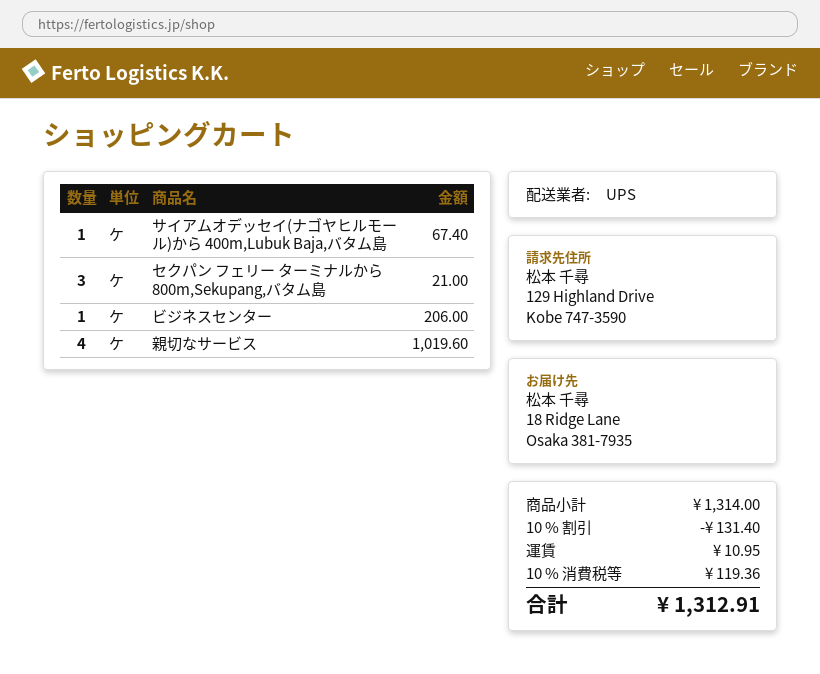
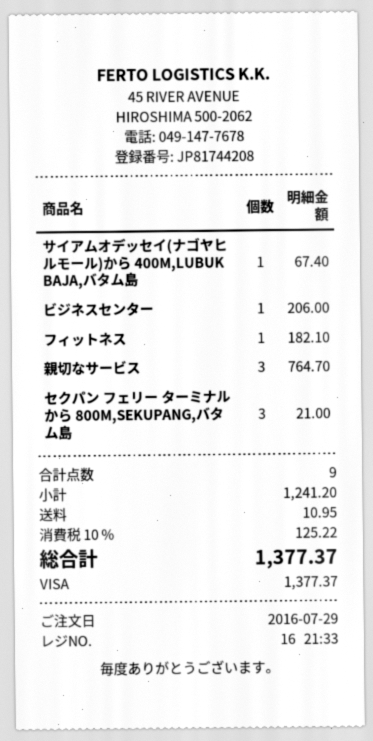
親切なサービス: 4 for 1019.60 -> 3 for 764.70
フィットネス: none -> 1 for 182.10
subtotal: 1314.00 -> 1241.20
discount: 10% = 131.40 -> none
tax: 10% = 119.36 -> 10% = 125.22
total: 1312.91 -> 1377.37

